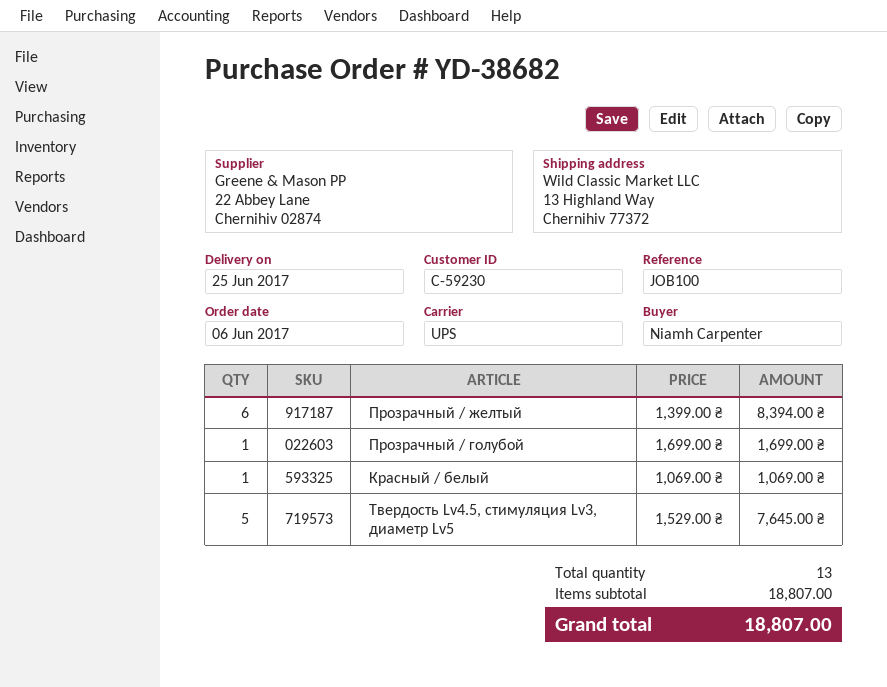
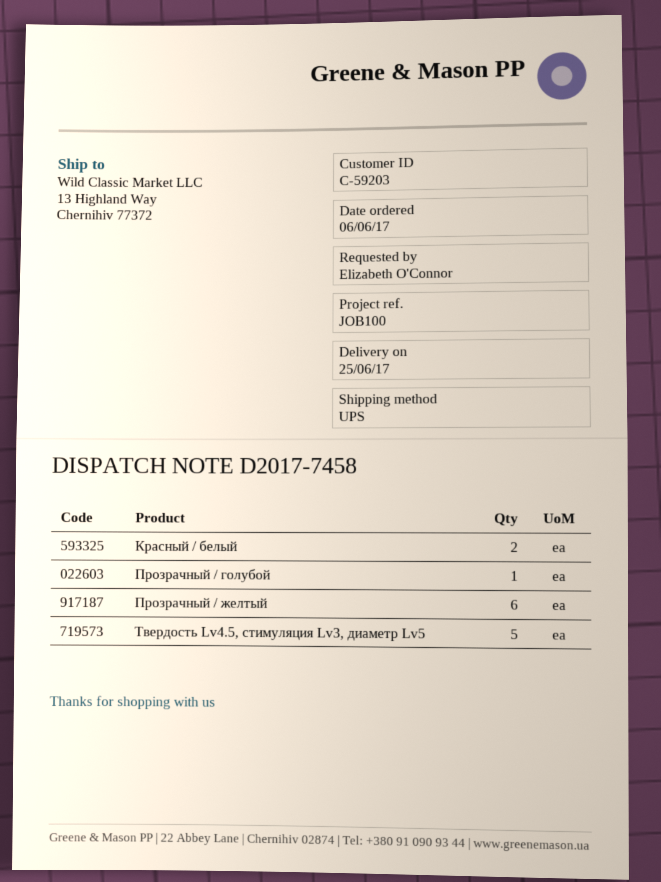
customer number: C-59230 -> C-59203
ordered by: Niamh Carpenter -> Elizabeth O'Connor
Красный / белый: 1 -> 2

